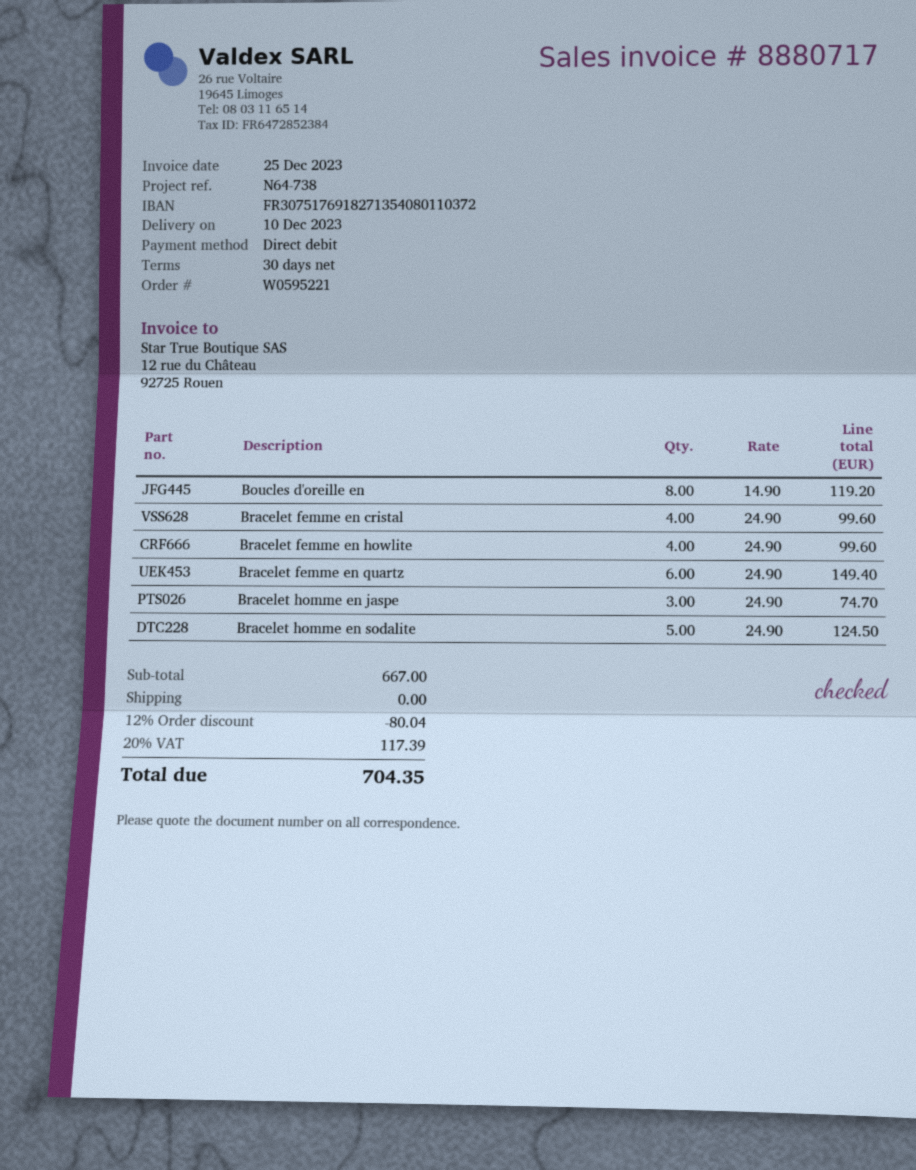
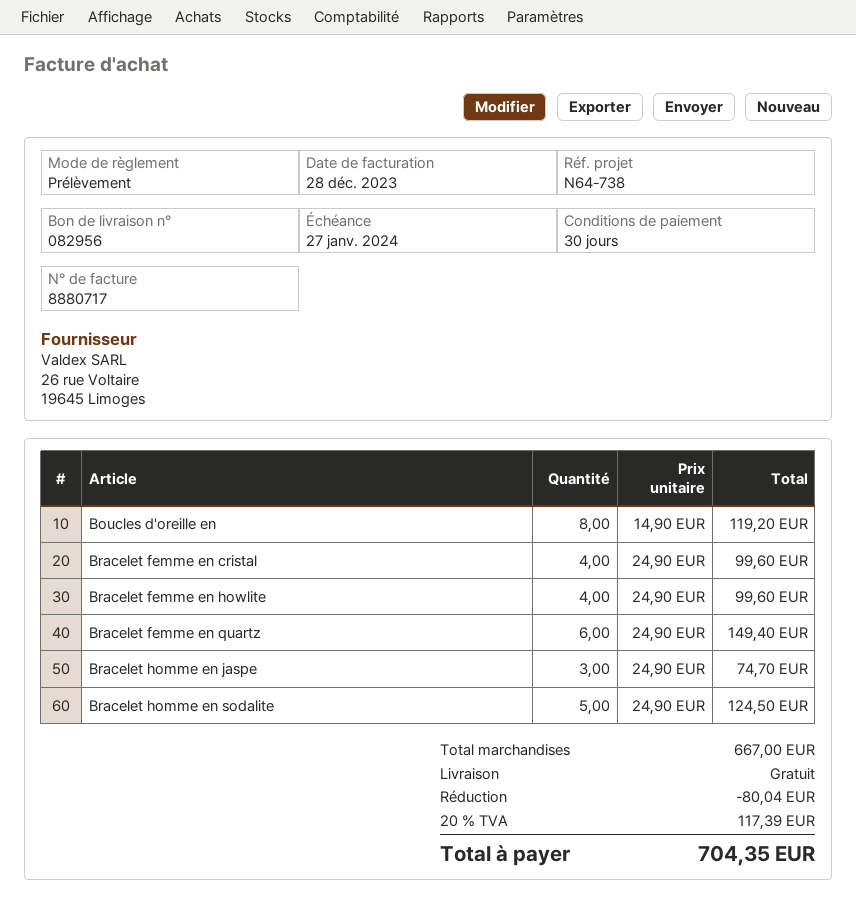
invoice date: 2023-12-25 -> 2023-12-28

